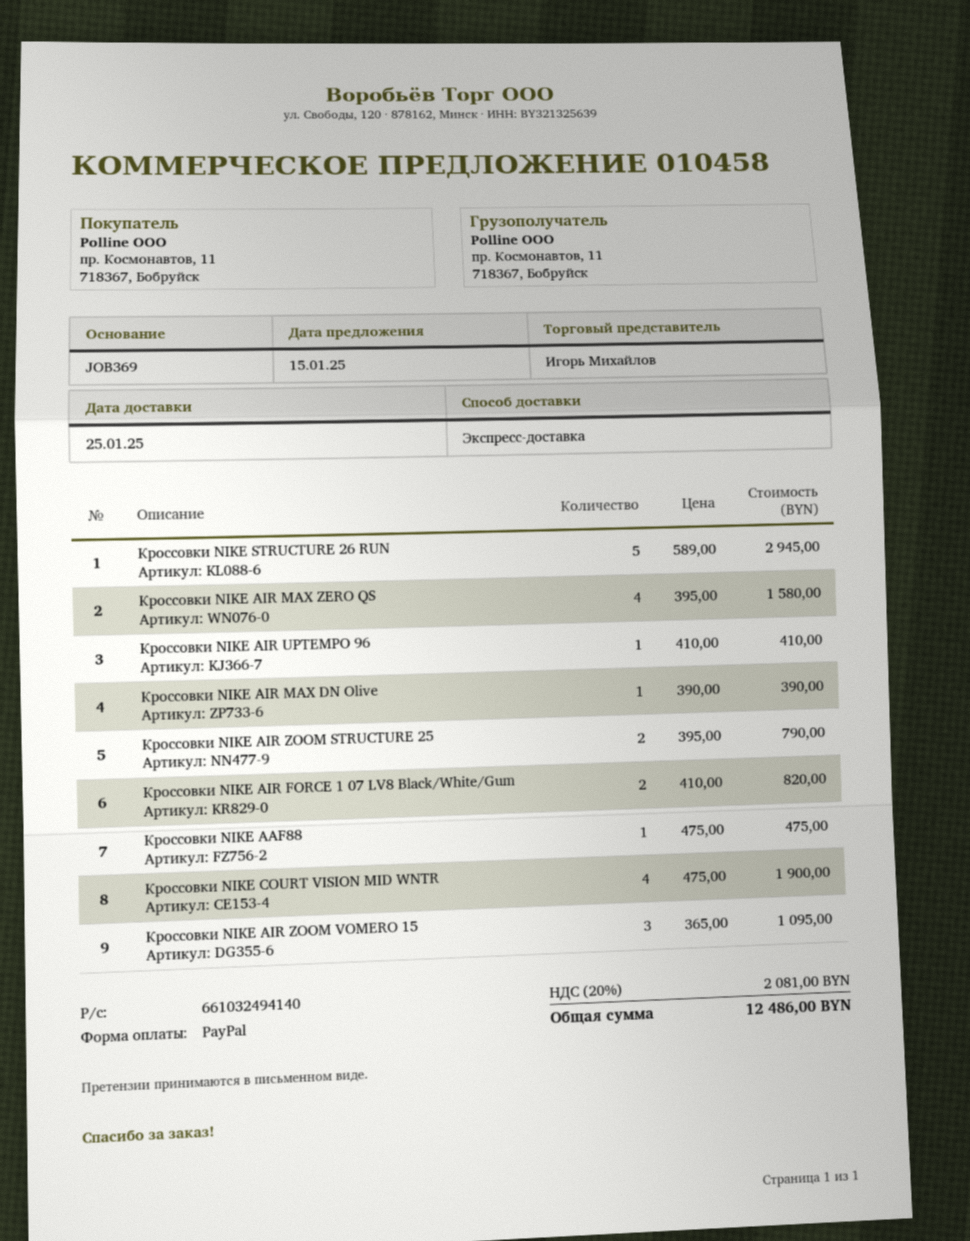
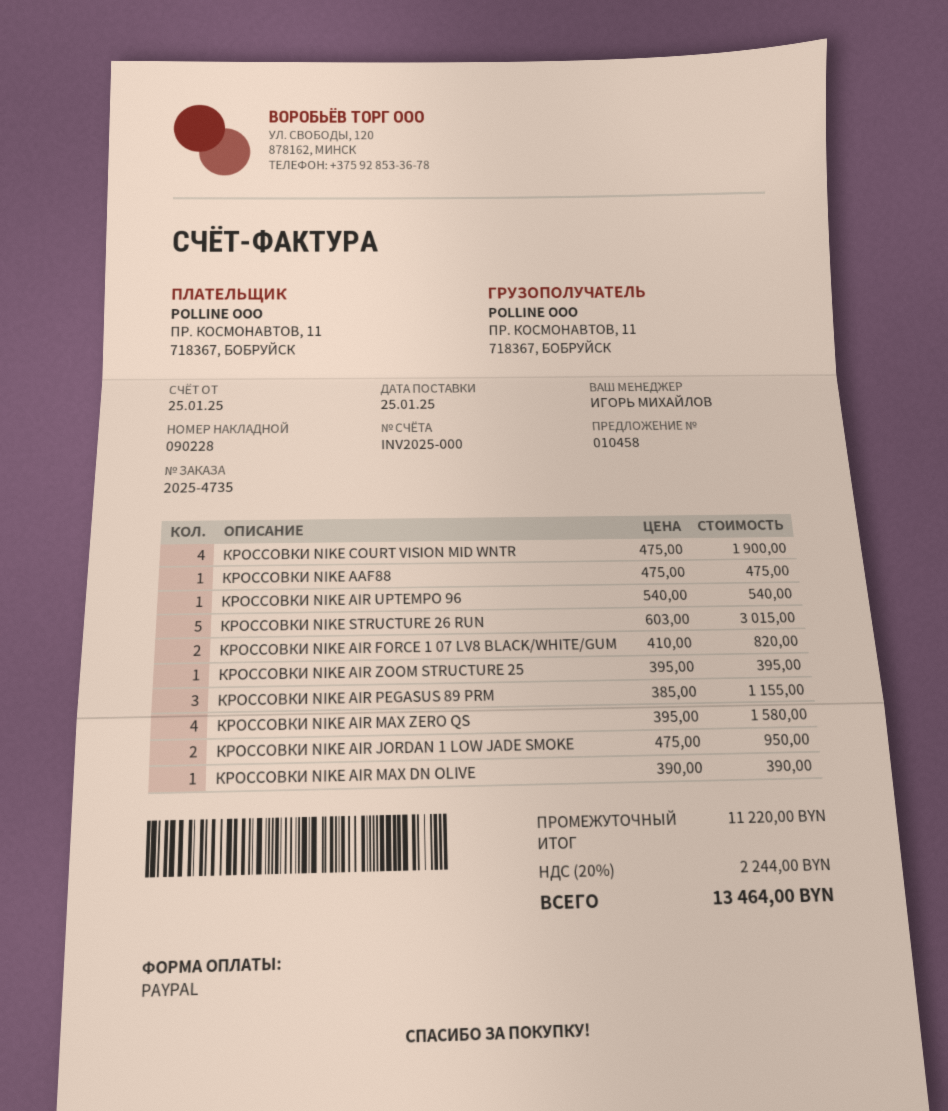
Кроссовки NIKE STRUCTURE 26 RUN: 5 x 589.00 = 2945.00 -> 5 x 603.00 = 3015.00
Кроссовки NIKE AIR UPTEMPO 96: 1 x 410.00 = 410.00 -> 1 x 540.00 = 540.00
Кроссовки NIKE AIR ZOOM STRUCTURE 25: 2 x 395.00 = 790.00 -> 1 x 395.00 = 395.00
Кроссовки NIKE AIR ZOOM VOMERO 15: 3 x 365.00 = 1095.00 -> none
КРОССОВКИ NIKE AIR PEGASUS 89 PRM: none -> 3 x 385.00 = 1155.00
КРОССОВКИ NIKE AIR JORDAN 1 LOW JADE SMOKE: none -> 2 x 475.00 = 950.00
tax: 20% = 2081.00 -> 20% = 2244.00
total: 12486.00 -> 13464.00

